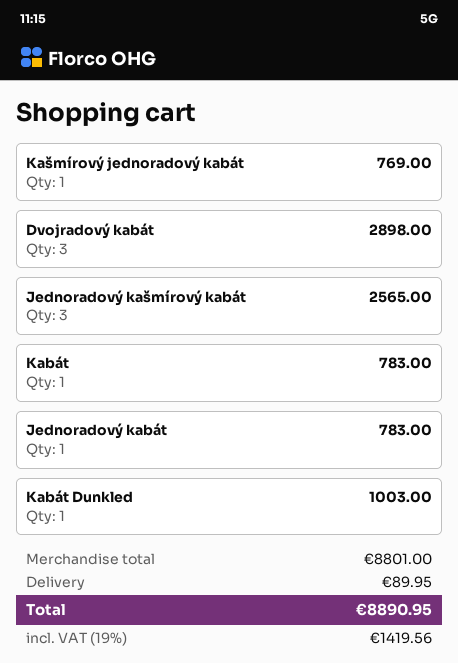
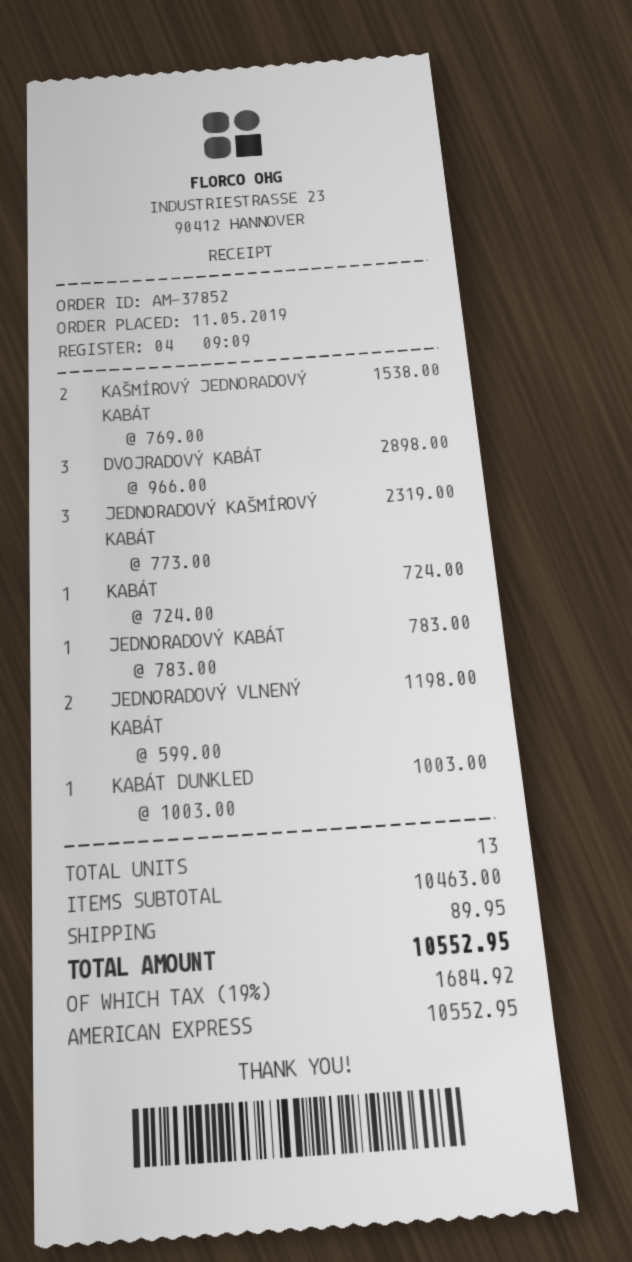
Kašmírový jednoradový kabát: 1 for 769.00 -> 2 for 1538.00
Jednoradový kašmírový kabát: 3 for 2565.00 -> 3 for 2319.00
Kabát: 1 for 783.00 -> 1 for 724.00
JEDNORADOVÝ VLNENÝ KABÁT: none -> 2 for 1198.00
subtotal: 8801.00 -> 10463.00
tax: 19% = 1419.56 -> 19% = 1684.92
total: 8890.95 -> 10552.95

